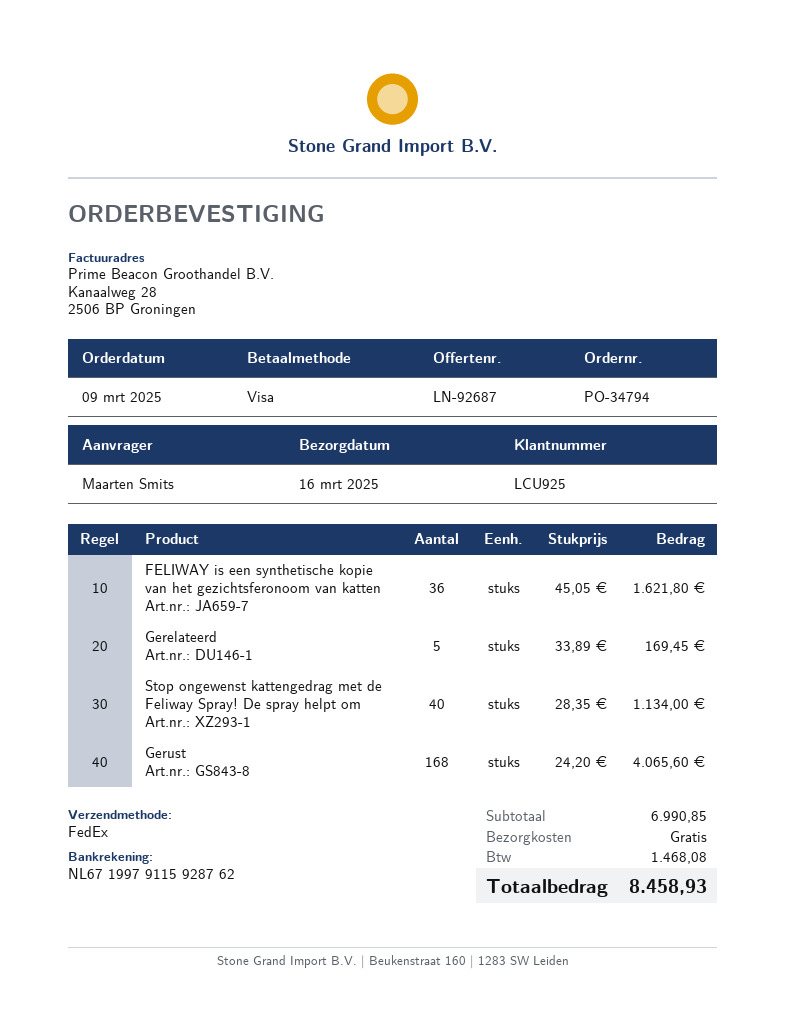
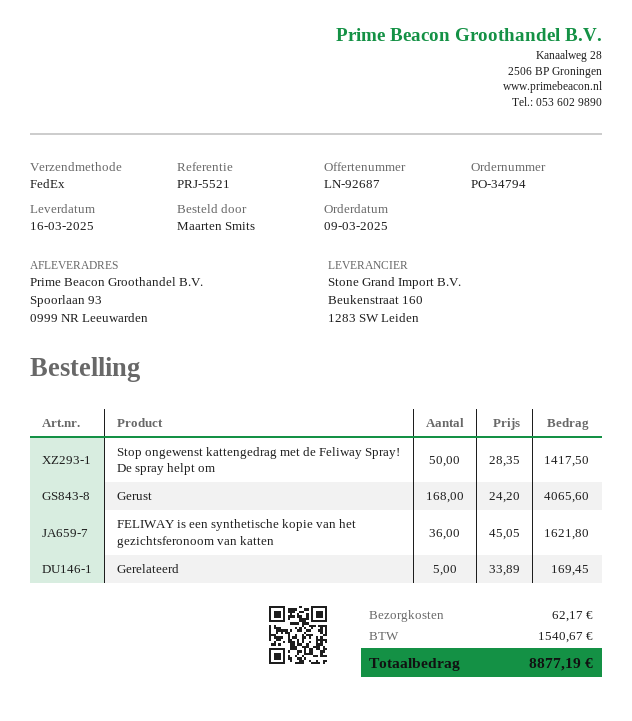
Stop ongewenst kattengedrag met de Feliway Spray! De spray helpt om: 40 x 28.35 = 1134.00 -> 50 x 28.35 = 1417.50
shipping: 0.00 -> 62.17
tax: 1468.08 -> 1540.67
total: 8458.93 -> 8877.19

